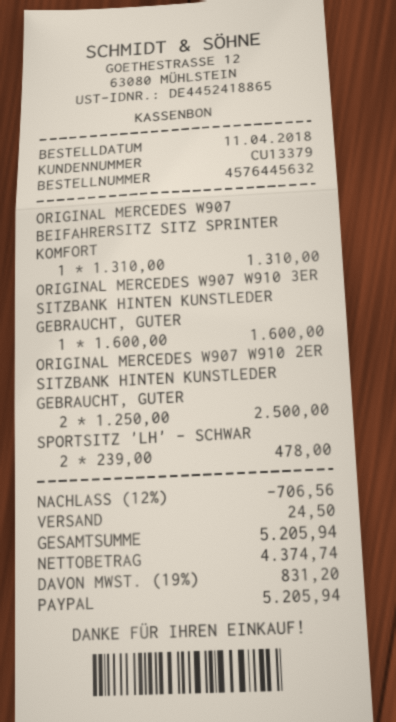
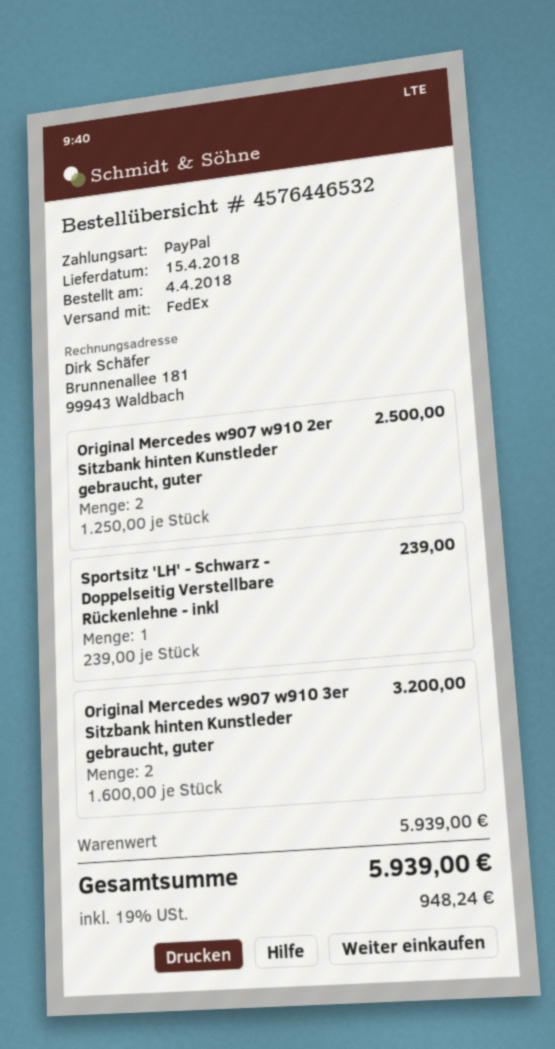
order number: 4576445632 -> 4576446532
order date: 2018-04-11 -> 2018-04-04
ORIGINAL MERCEDES W907 BEIFAHRERSITZ SITZ SPRINTER KOMFORT: 1 x 1310.00 = 1310.00 -> none
ORIGINAL MERCEDES W907 W910 3ER SITZBANK HINTEN KUNSTLEDER GEBRAUCHT, GUTER: 1 x 1600.00 = 1600.00 -> 2 x 1600.00 = 3200.00
SPORTSITZ 'LH' - SCHWAR: 2 x 239.00 = 478.00 -> 1 x 239.00 = 239.00
discount: 12% = 706.56 -> none
shipping: 24.50 -> none
tax: 19% = 831.20 -> 19% = 948.24
total: 5205.94 -> 5939.00

